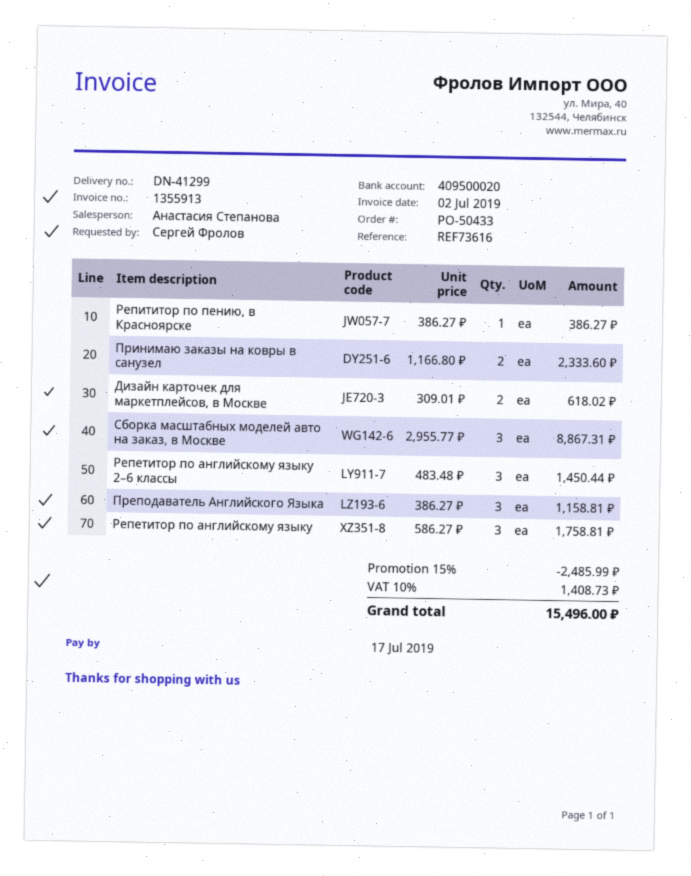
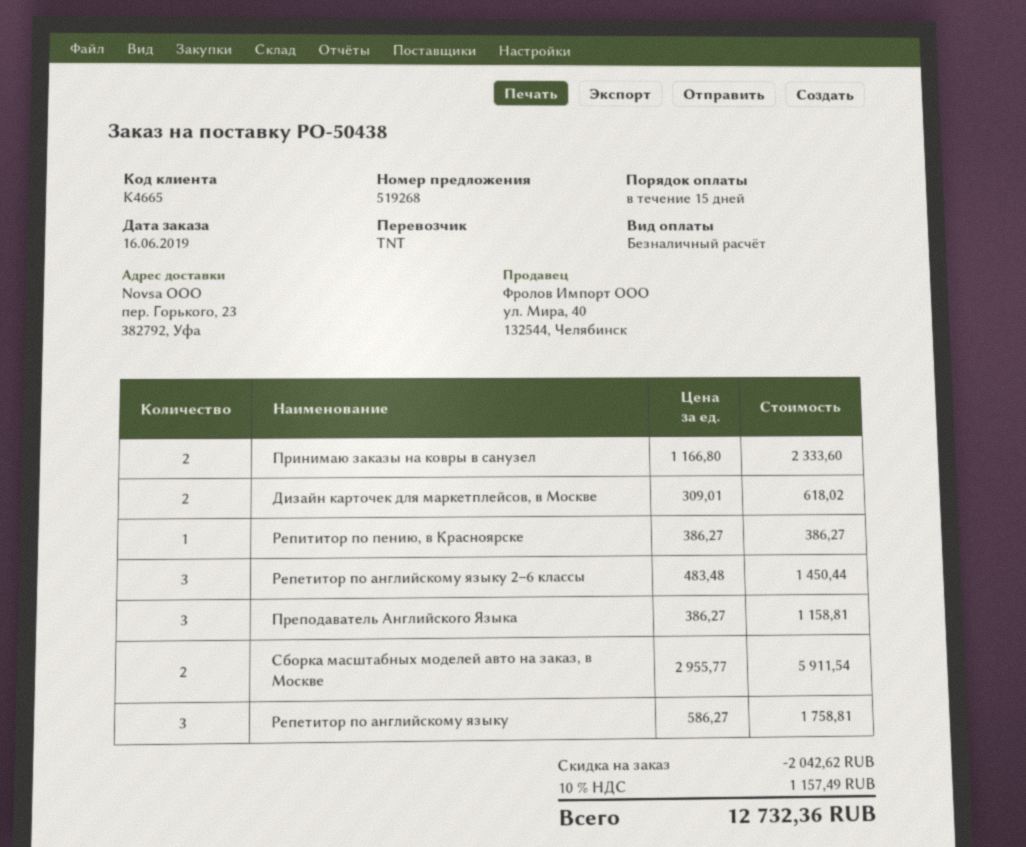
order number: PO-50433 -> PO-50438
Сборка масштабных моделей авто на заказ, в Москве: 3 x 2955.77 = 8867.31 -> 2 x 2955.77 = 5911.54
discount: 2485.99 -> 2042.62
tax: 10% = 1408.73 -> 10% = 1157.49
total: 15496.00 -> 12732.36

